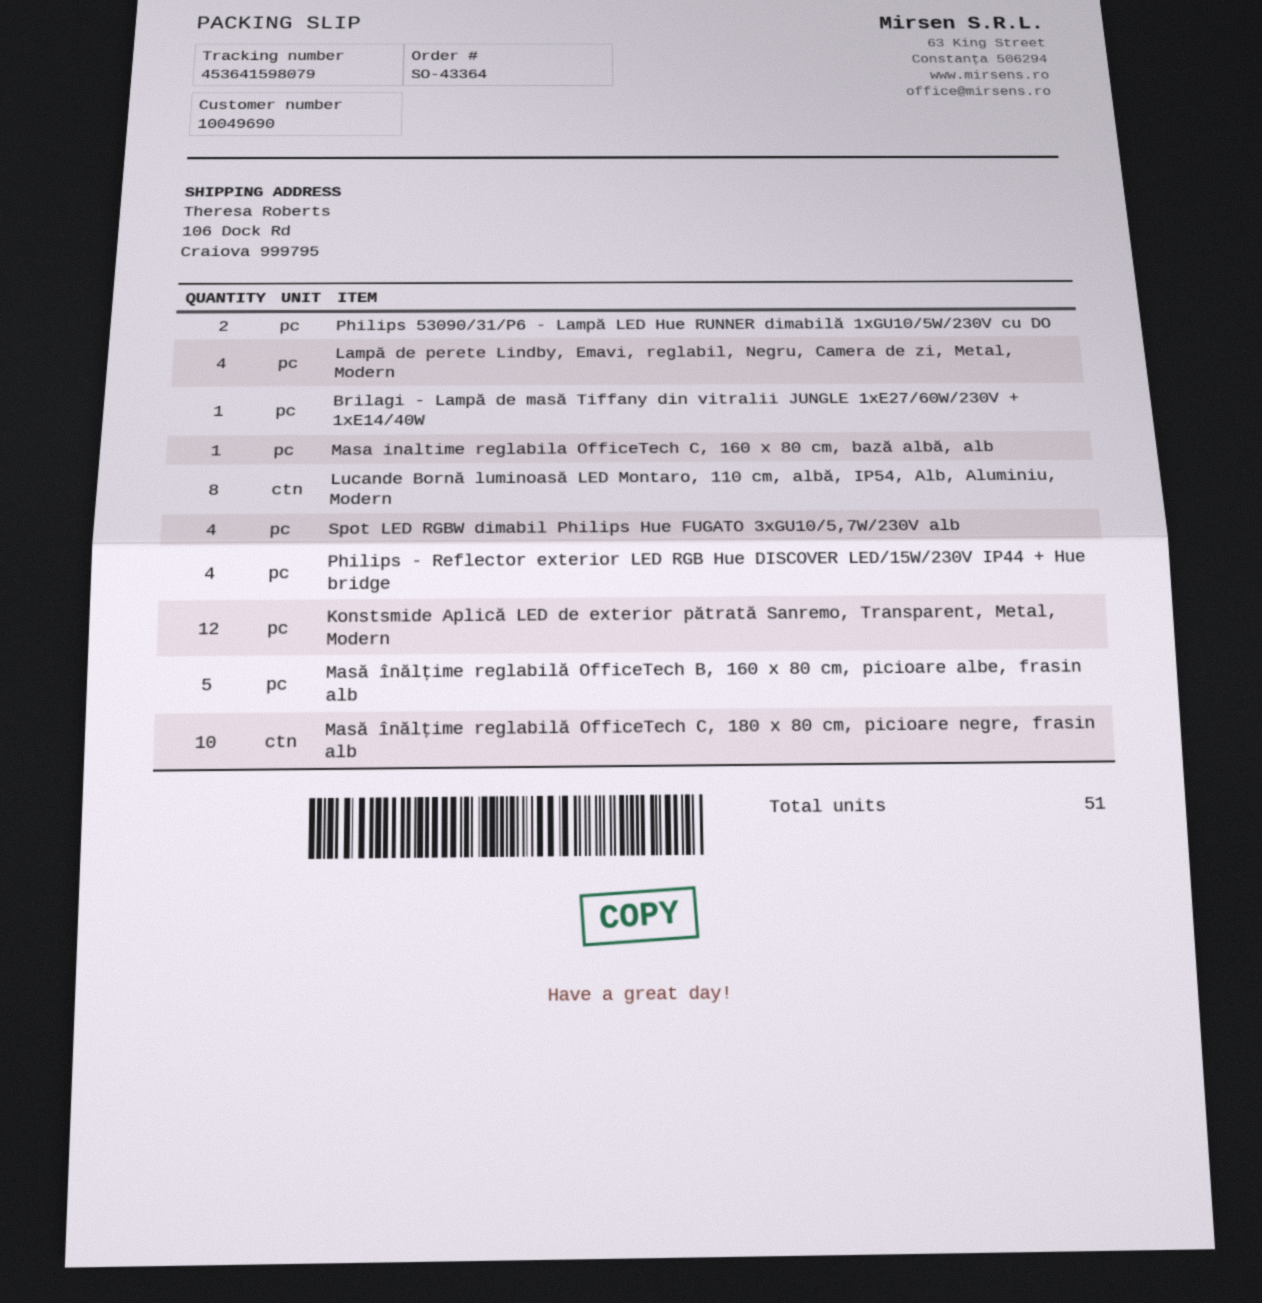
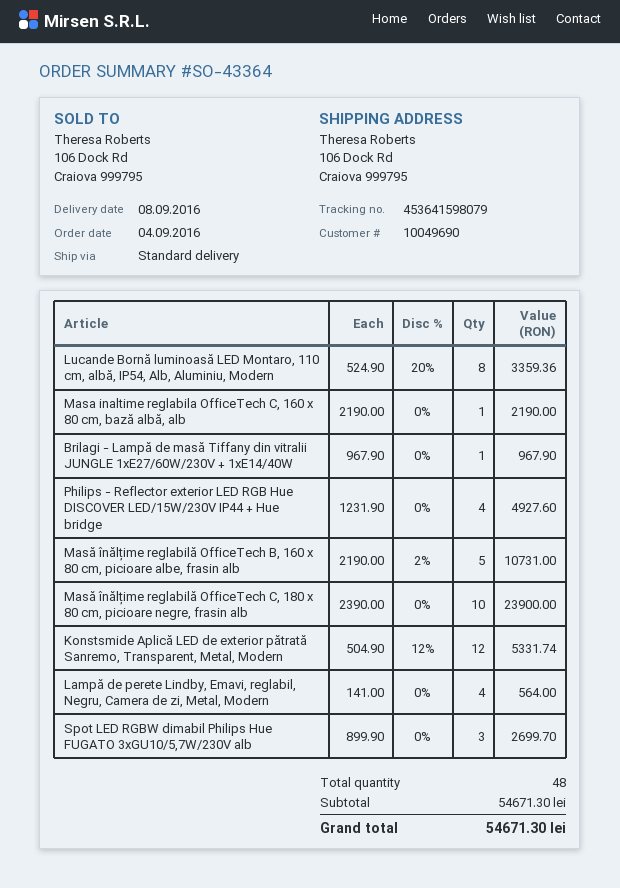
Philips 53090/31/P6 - Lampă LED Hue RUNNER dimabilă 1xGU10/5W/230V cu DO: 2 -> none
Spot LED RGBW dimabil Philips Hue FUGATO 3xGU10/5,7W/230V alb: 4 -> 3
total quantity: 51 -> 48

